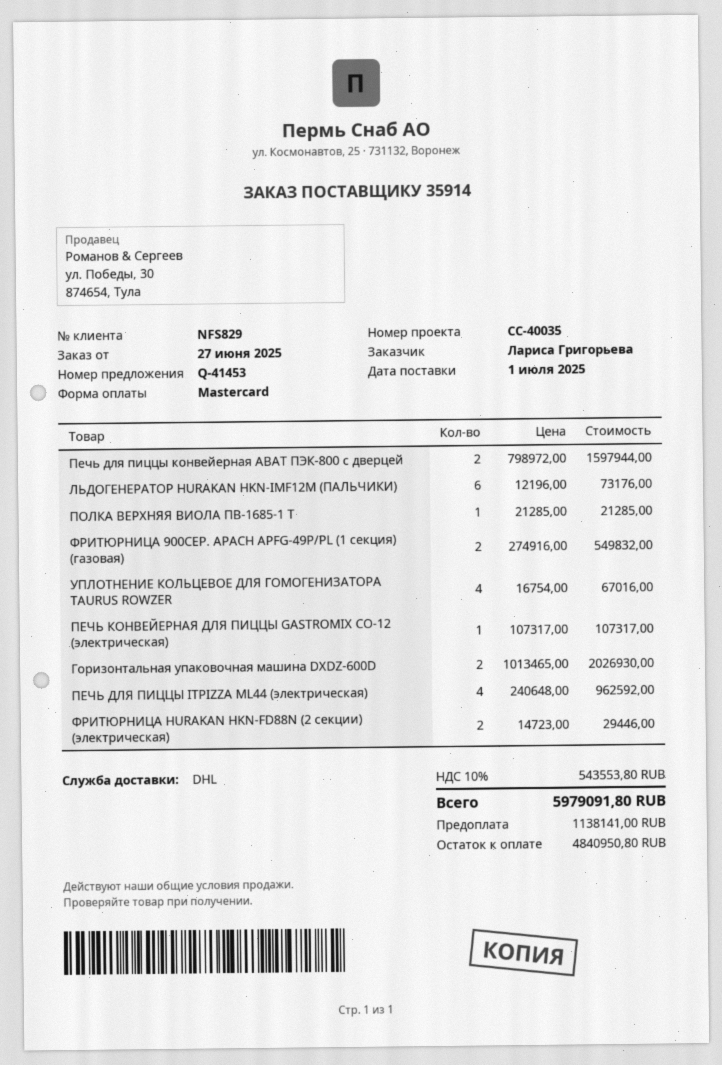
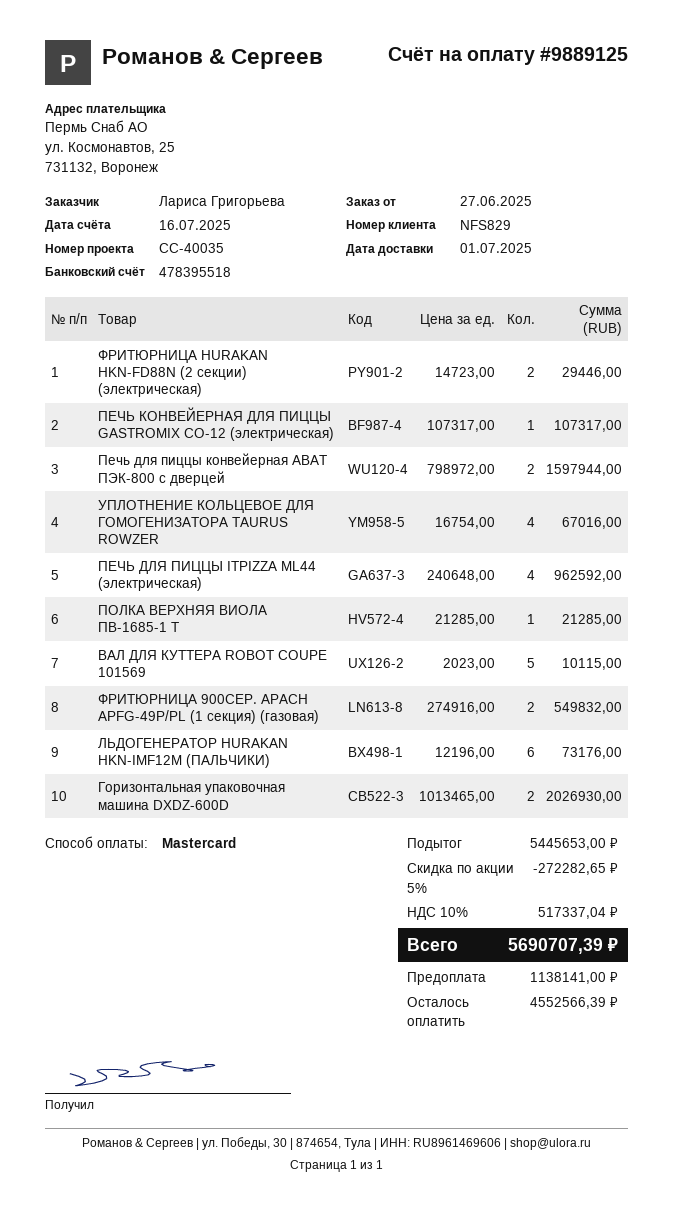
ВАЛ ДЛЯ КУТТЕРА ROBOT COUPE 101569: none -> 5 x 2023.00 = 10115.00
discount: none -> 5% = 272282.65
tax: 10% = 543553.80 -> 10% = 517337.04
total: 5979091.80 -> 5690707.39
balance: 4840950.80 -> 4552566.39

